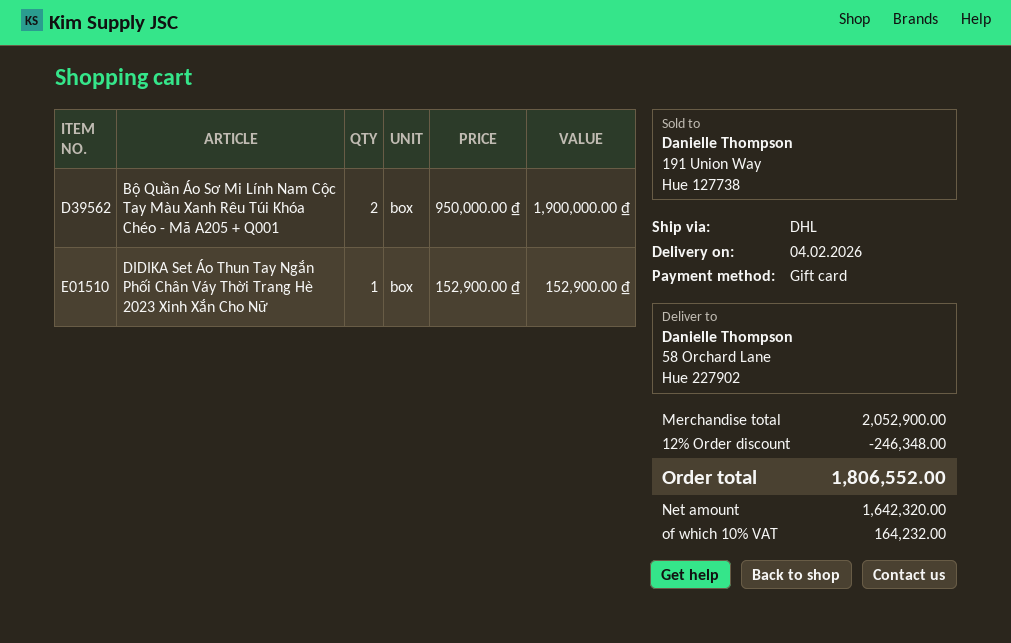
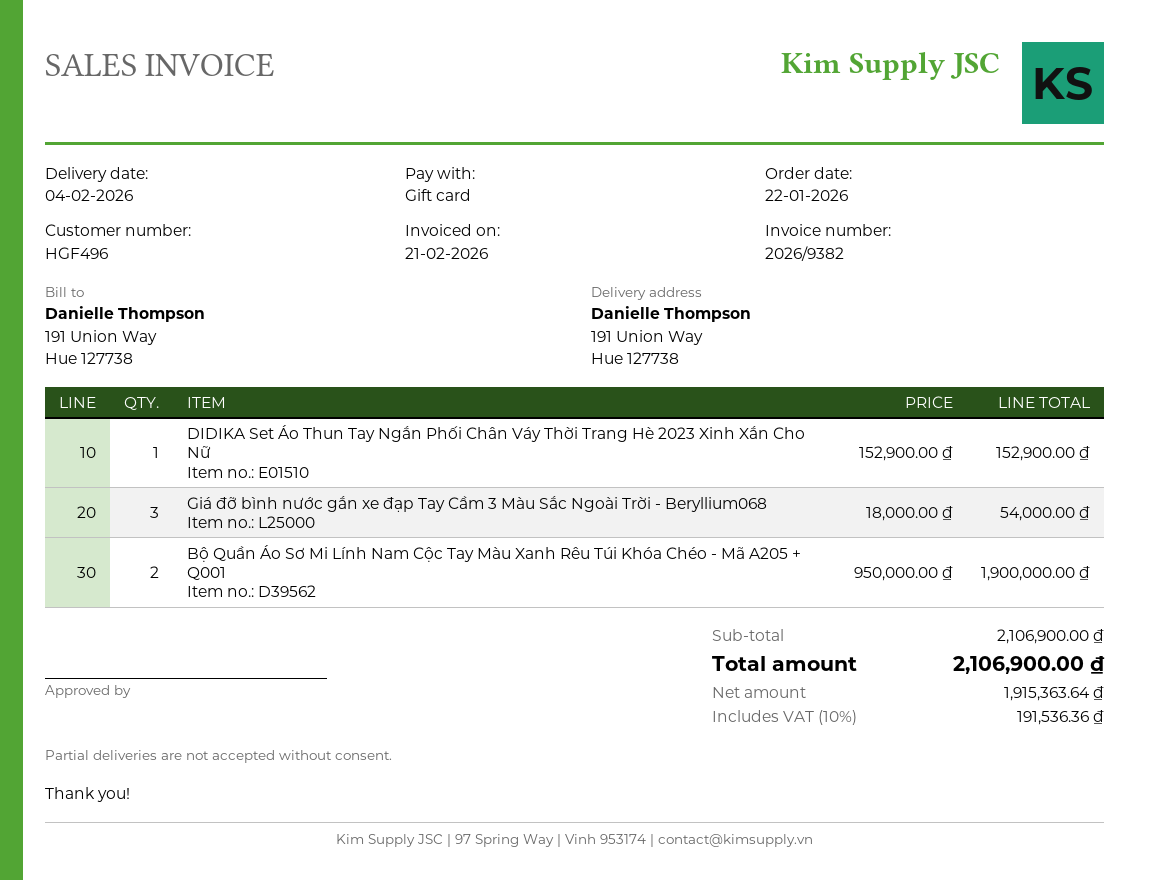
ship to: 58 Orchard Lane, Hue 227902 -> 191 Union Way, Hue 127738
Giá đỡ bình nước gắn xe đạp Tay Cầm 3 Màu Sắc Ngoài Trời - Beryllium068: none -> 3 x 18000.00 = 54000.00
subtotal: 2052900.00 -> 2106900.00
discount: 12% = 246348.00 -> none
net: 1642320.00 -> 1915363.64
tax: 10% = 164232.00 -> 10% = 191536.36
total: 1806552.00 -> 2106900.00

